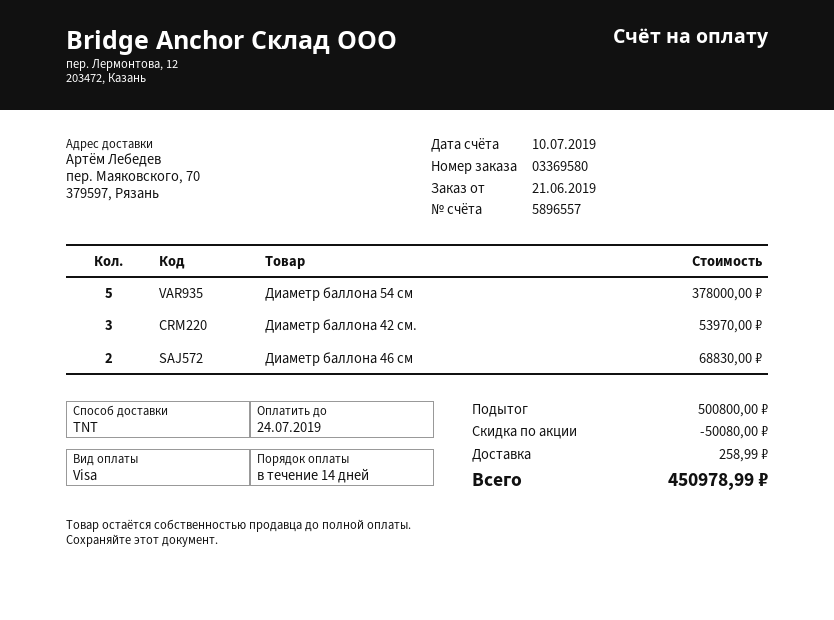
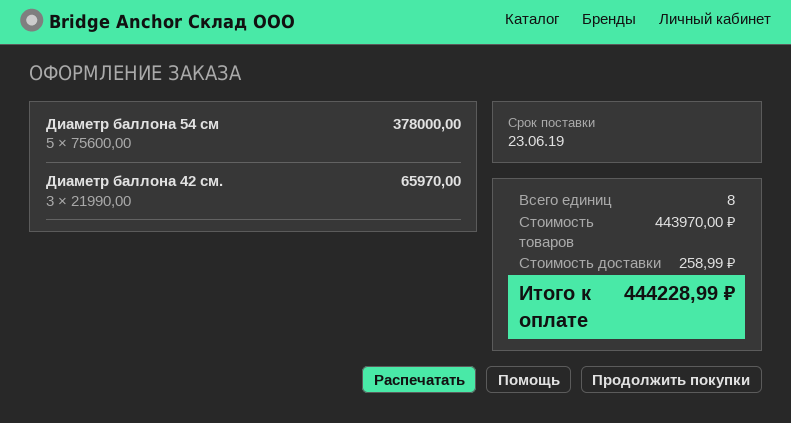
Диаметр баллона 42 см.: 3 for 53970.00 -> 3 for 65970.00
Диаметр баллона 46 см: 2 for 68830.00 -> none
subtotal: 500800.00 -> 443970.00
discount: 50080.00 -> none
total: 450978.99 -> 444228.99

